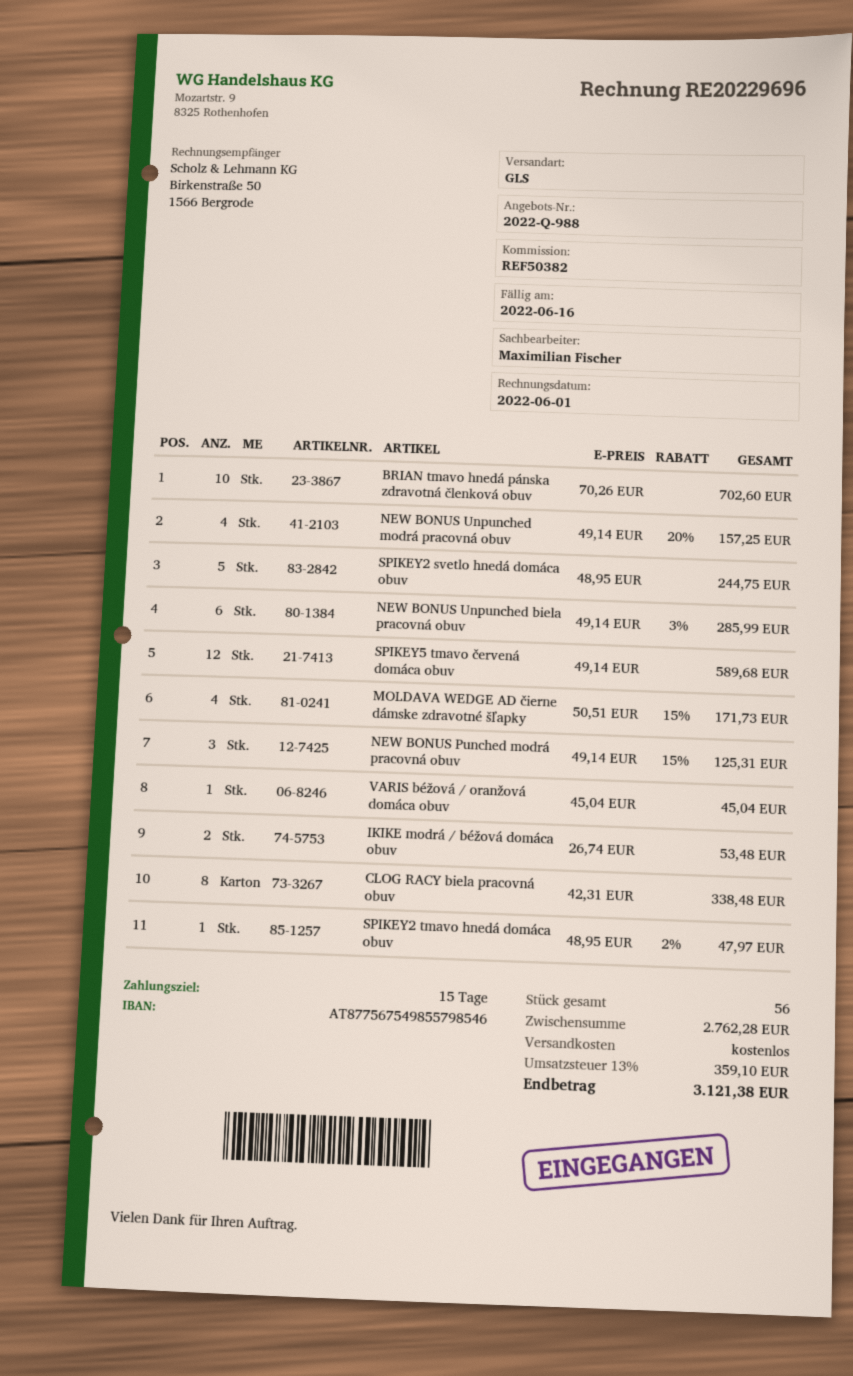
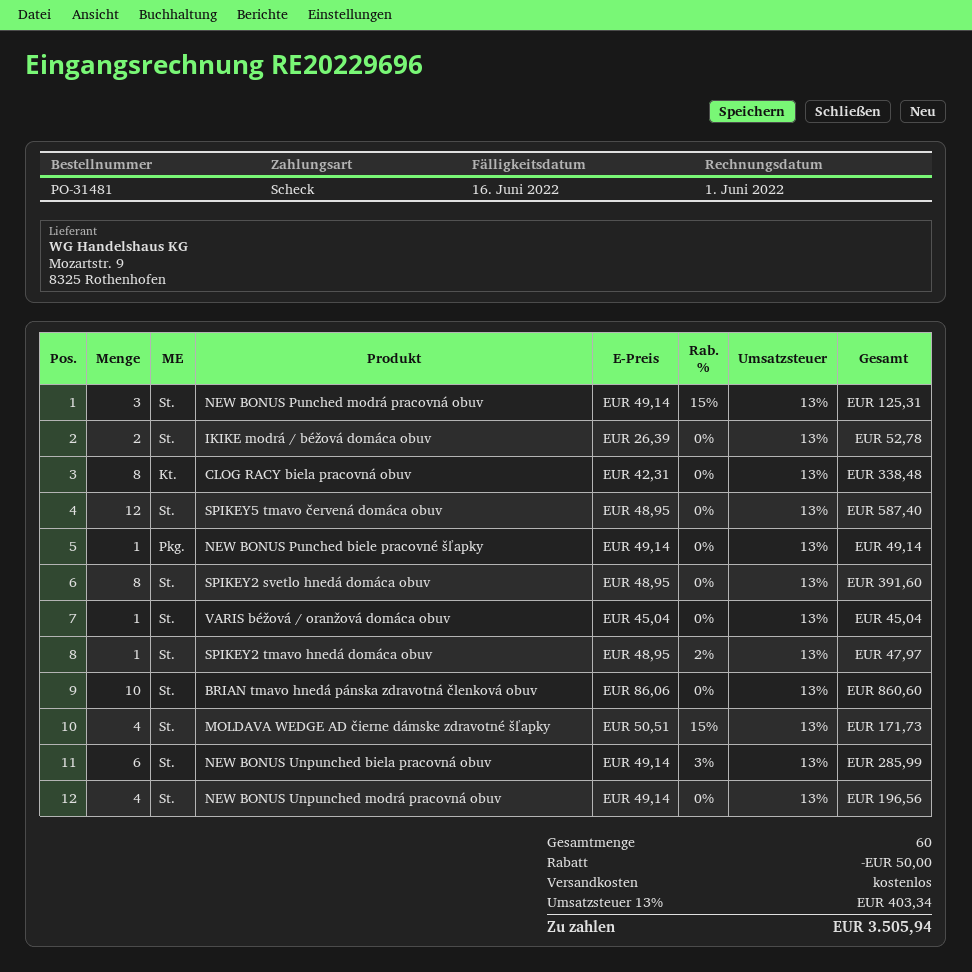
BRIAN tmavo hnedá pánska zdravotná členková obuv: 10 x 70.26 = 702.60 -> 10 x 86.06 = 860.60
NEW BONUS Unpunched modrá pracovná obuv: 4 x 49.14 - 20% = 157.25 -> 4 x 49.14 = 196.56
SPIKEY2 svetlo hnedá domáca obuv: 5 x 48.95 = 244.75 -> 8 x 48.95 = 391.60
SPIKEY5 tmavo červená domáca obuv: 12 x 49.14 = 589.68 -> 12 x 48.95 = 587.40
IKIKE modrá / béžová domáca obuv: 2 x 26.74 = 53.48 -> 2 x 26.39 = 52.78
NEW BONUS Punched biele pracovné šľapky: none -> 1 x 49.14 = 49.14
total quantity: 56 -> 60
discount: none -> 50.00
tax: 13% = 359.10 -> 13% = 403.34
total: 3121.38 -> 3505.94

